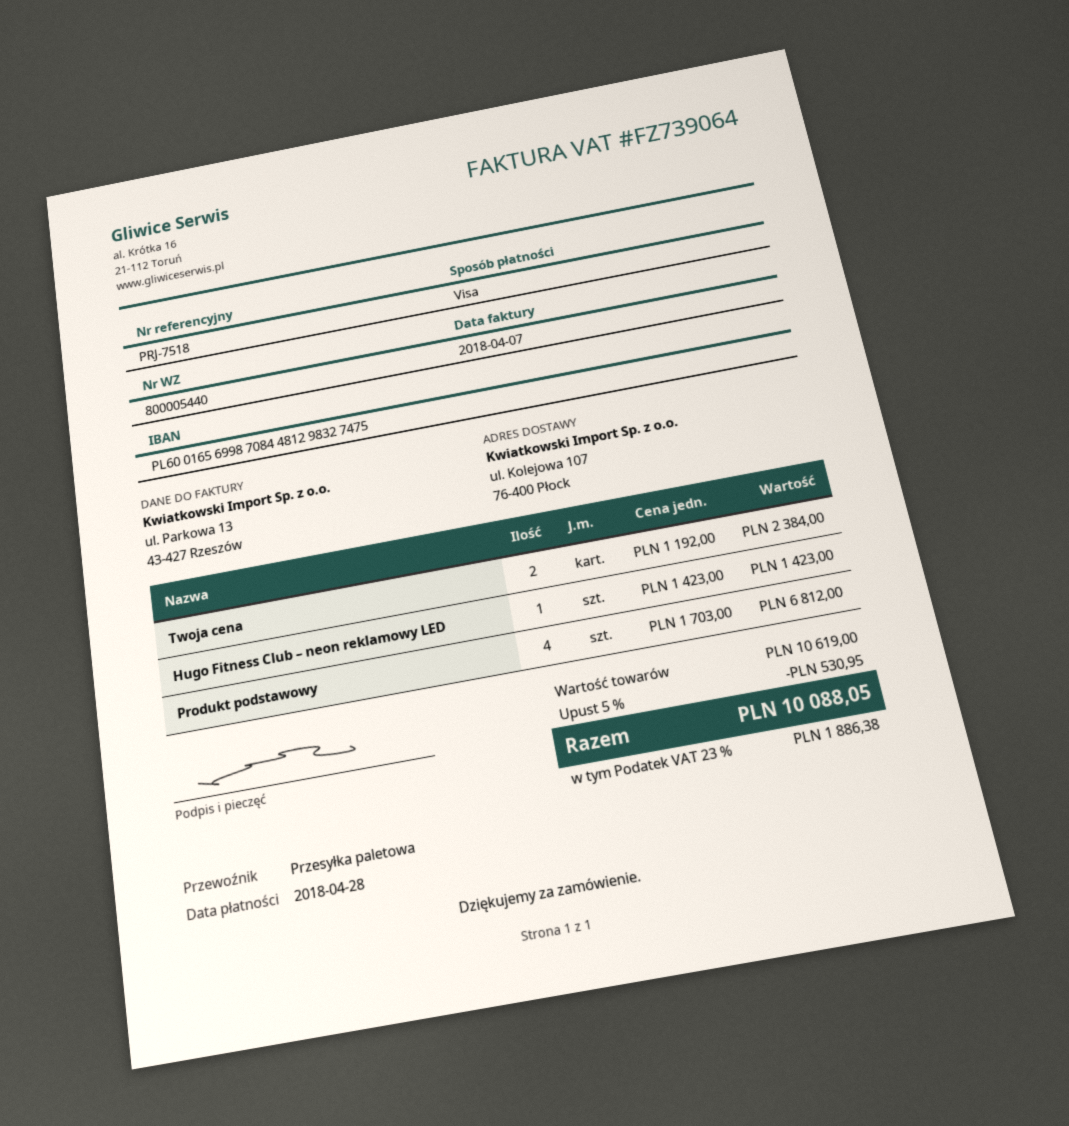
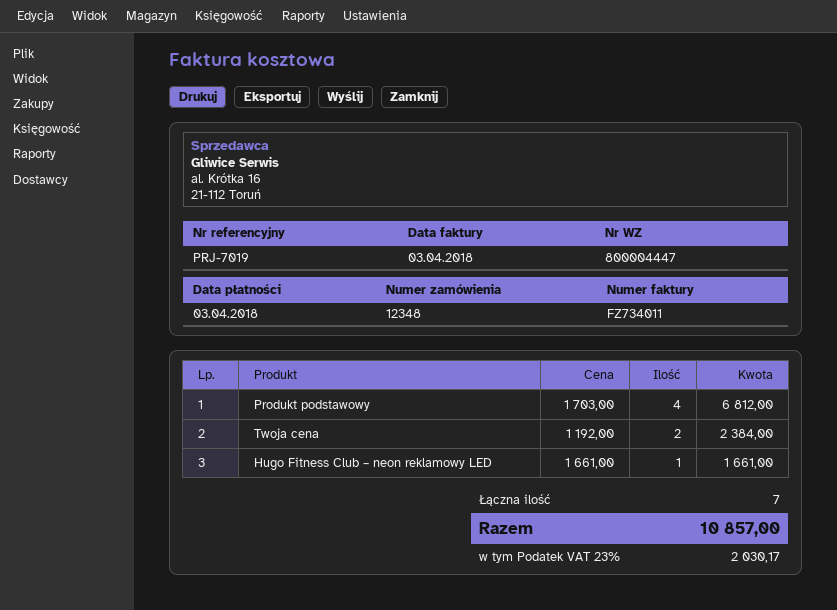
delivery note number: 800005440 -> 800004447
invoice number: FZ739064 -> FZ734011
invoice date: 2018-04-07 -> 2018-04-03
due date: 2018-04-28 -> 2018-04-03
reference: PRJ-7518 -> PRJ-7019
Hugo Fitness Club – neon reklamowy LED: 1 x 1423.00 = 1423.00 -> 1 x 1661.00 = 1661.00
discount: 5% = 530.95 -> none
tax: 23% = 1886.38 -> 23% = 2030.17
total: 10088.05 -> 10857.00

